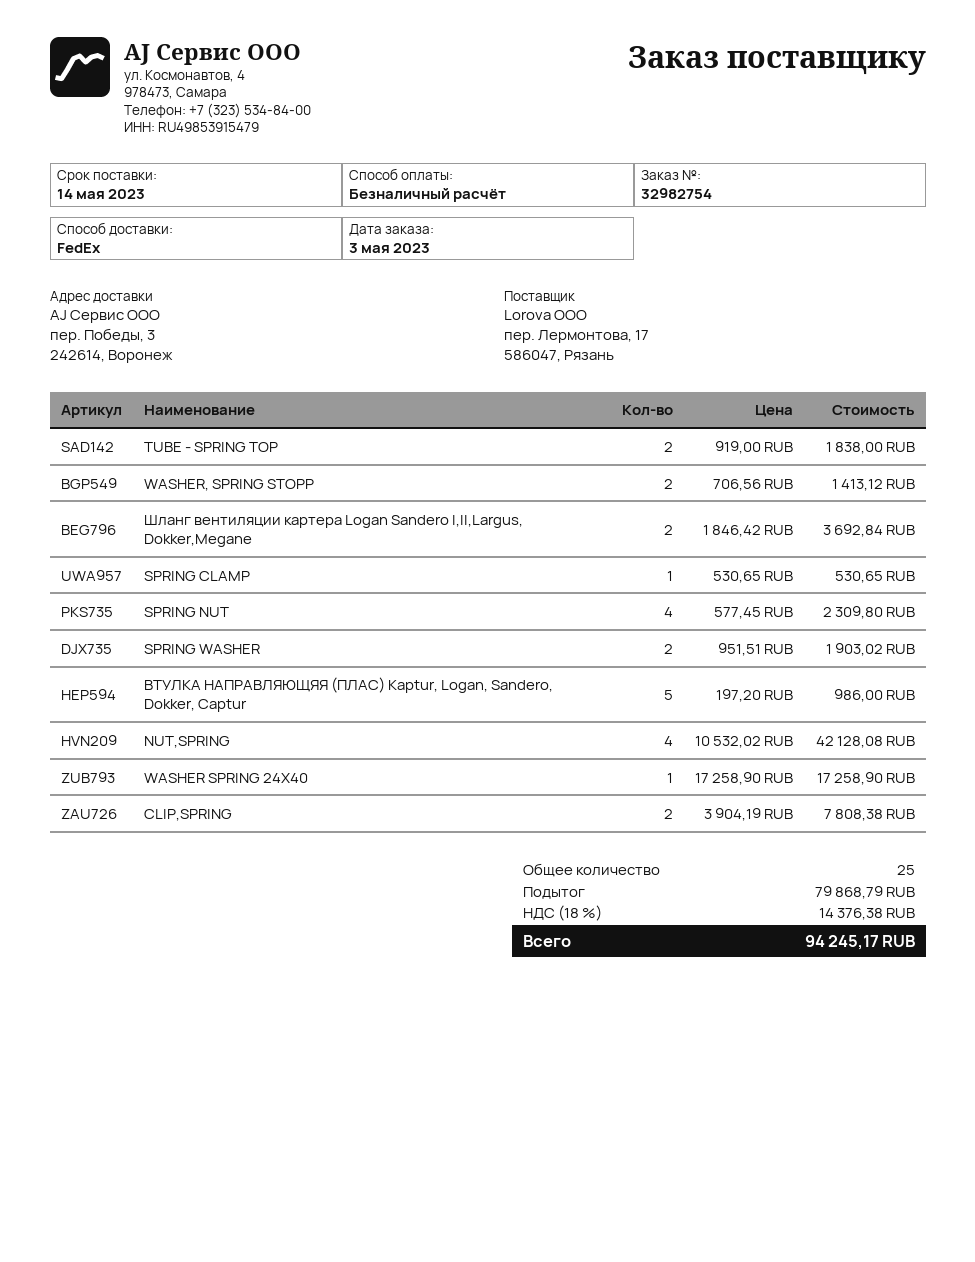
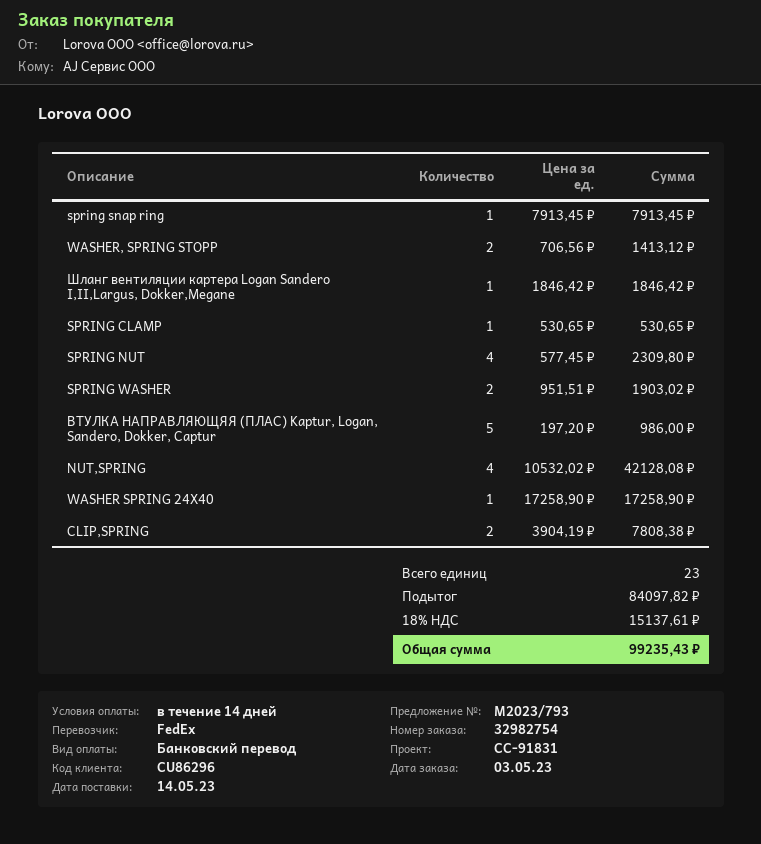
TUBE - SPRING TOP: 2 x 919.00 = 1838.00 -> none
Шланг вентиляции картера Logan Sandero I,II,Largus, Dokker,Megane: 2 x 1846.42 = 3692.84 -> 1 x 1846.42 = 1846.42
spring snap ring: none -> 1 x 7913.45 = 7913.45
total quantity: 25 -> 23
subtotal: 79868.79 -> 84097.82
tax: 18% = 14376.38 -> 18% = 15137.61
total: 94245.17 -> 99235.43

